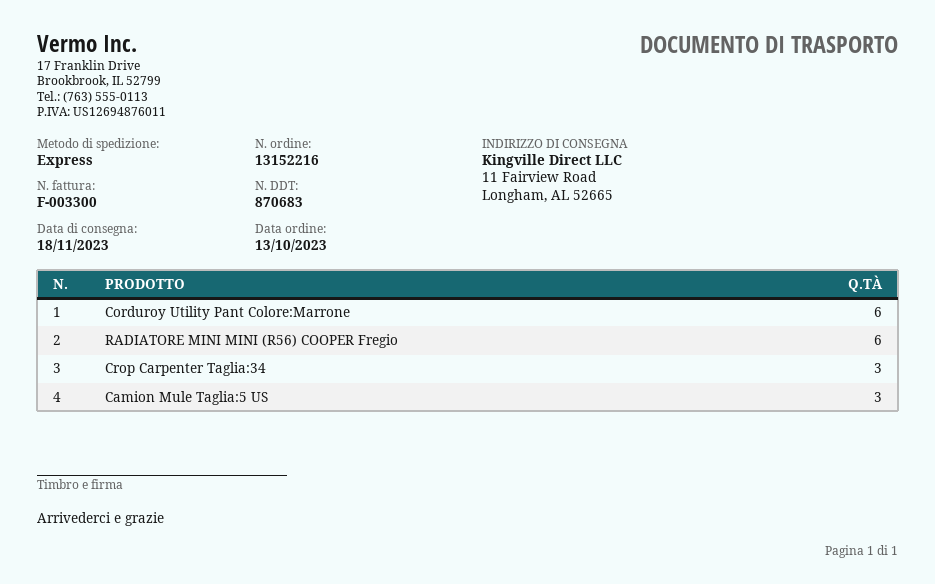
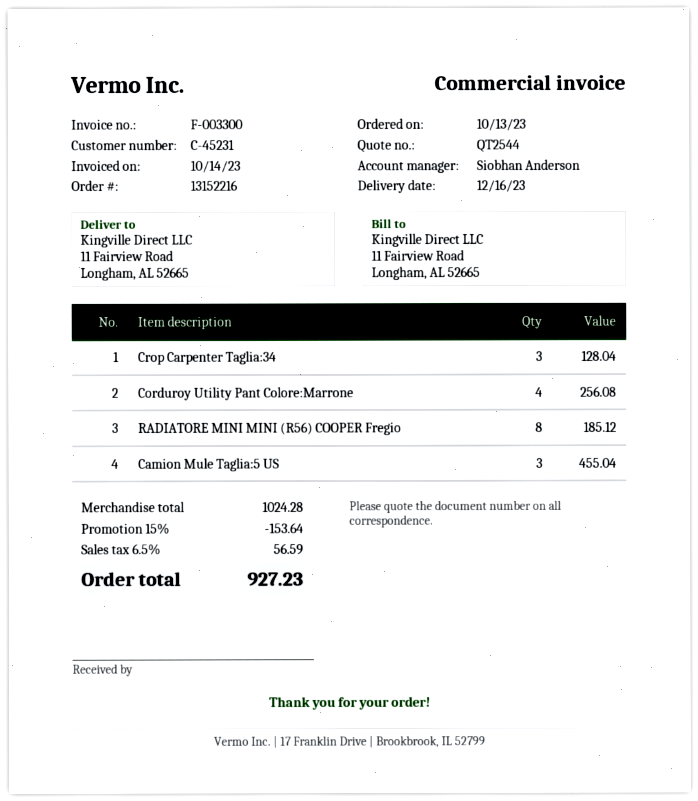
delivery date: 2023-11-18 -> 2023-12-16
Corduroy Utility Pant Colore:Marrone: 6 -> 4
RADIATORE MINI MINI (R56) COOPER Fregio: 6 -> 8

